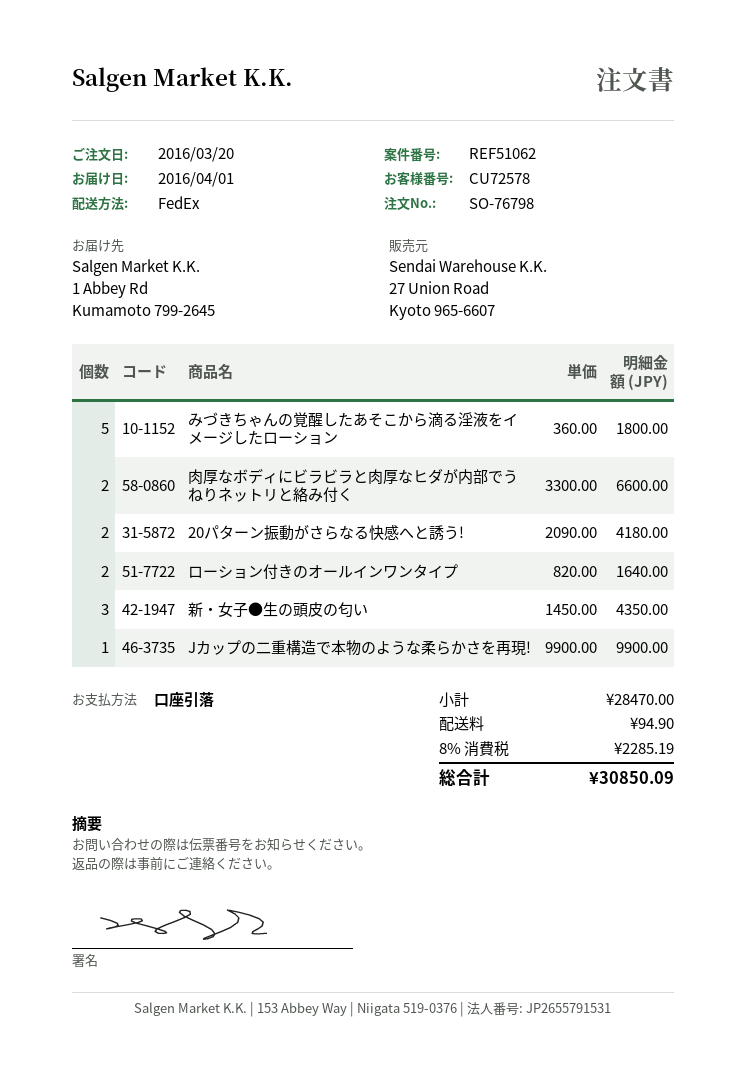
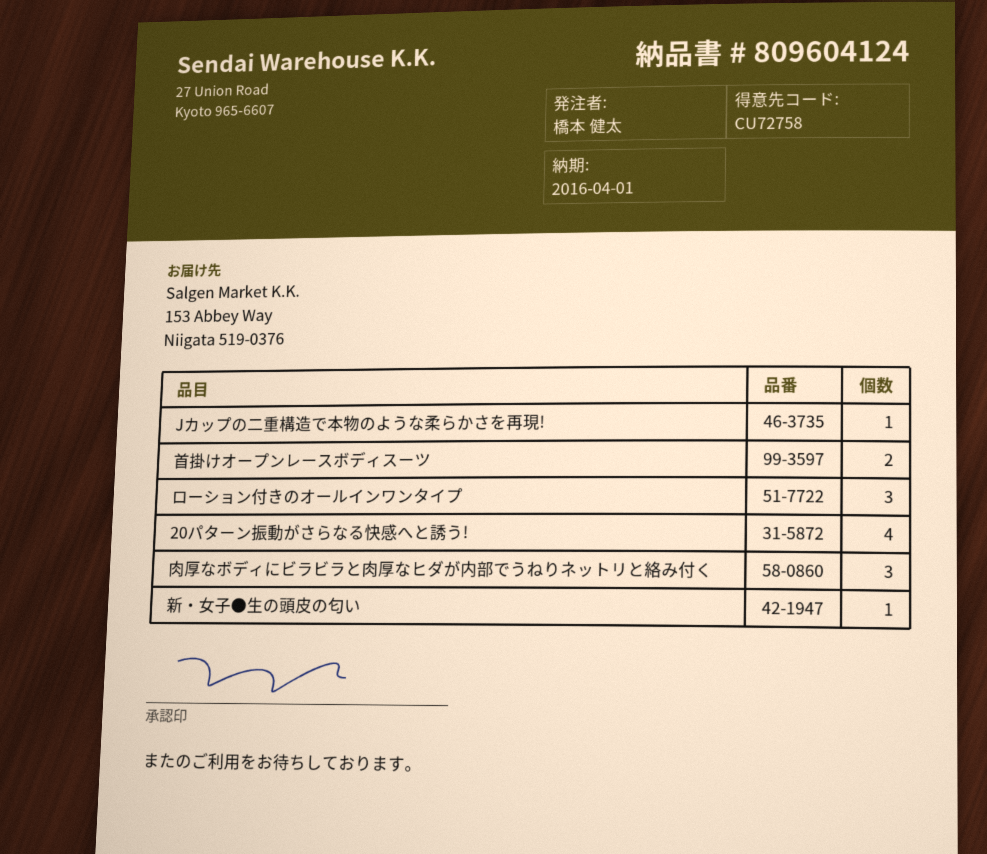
customer number: CU72578 -> CU72758
ship to: 1 Abbey Rd, Kumamoto 799-2645 -> 153 Abbey Way, Niigata 519-0376
みづきちゃんの覚醒したあそこから滴る淫液をイメージしたローション: 5 -> none
肉厚なボディにビラビラと肉厚なヒダが内部でうねりネットリと絡み付く: 2 -> 3
20パターン振動がさらなる快感へと誘う!: 2 -> 4
ローション付きのオールインワンタイプ: 2 -> 3
新・女子●生の頭皮の匂い: 3 -> 1
首掛けオープンレースボディスーツ: none -> 2

